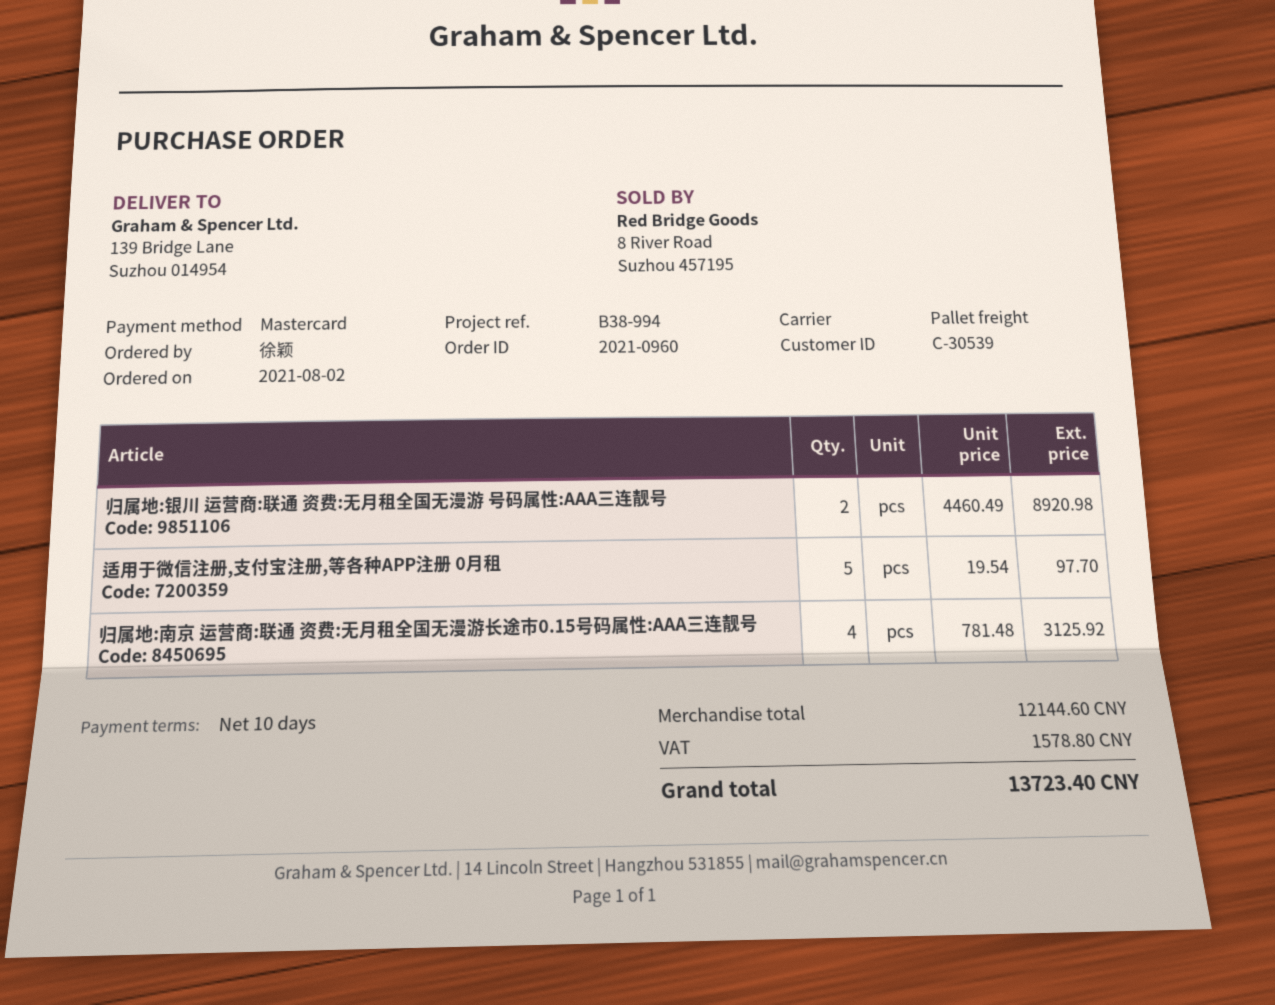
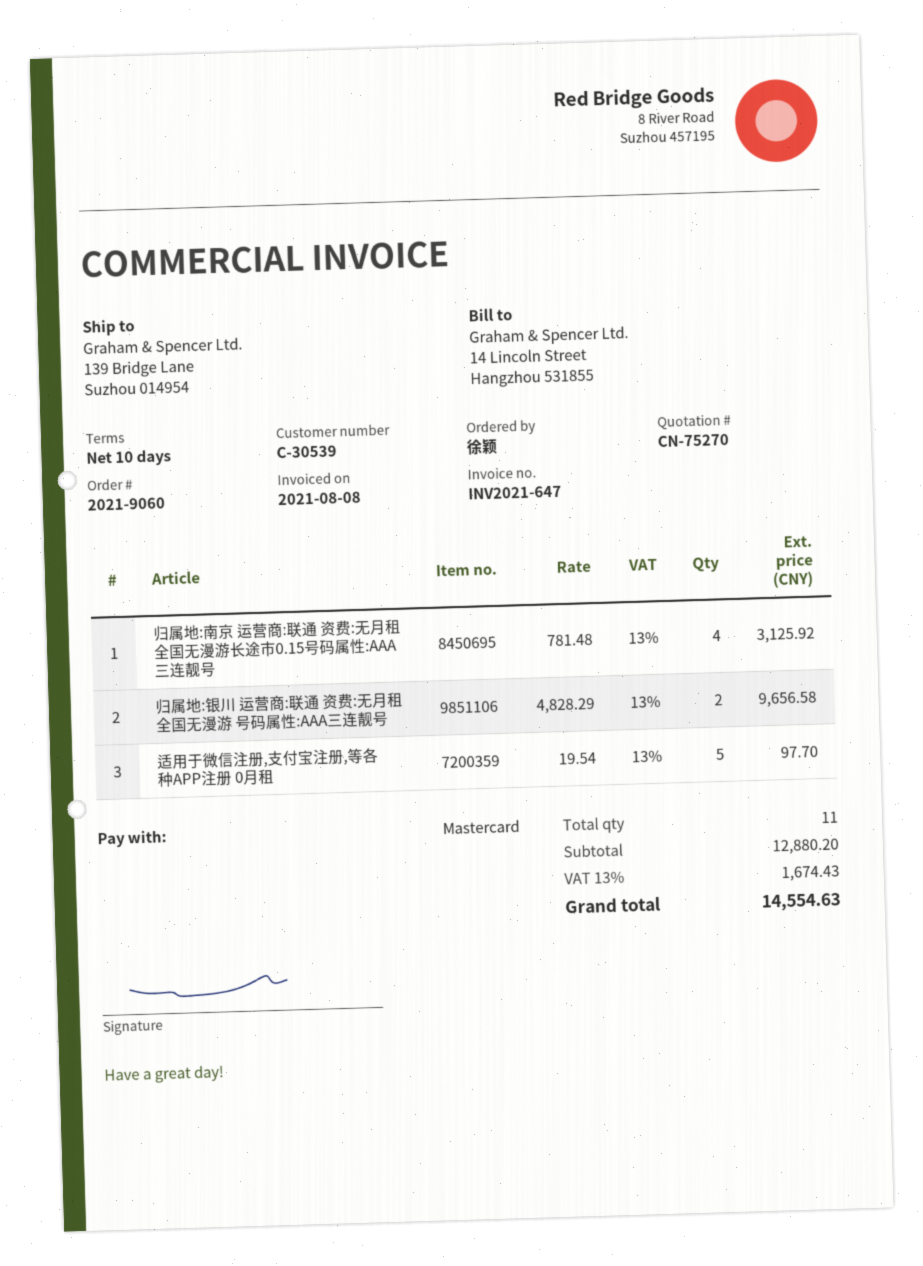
order number: 2021-0960 -> 2021-9060
归属地:银川 运营商:联通 资费:无月租全国无漫游 号码属性:AAA三连靓号: 2 x 4460.49 = 8920.98 -> 2 x 4828.29 = 9656.58
subtotal: 12144.60 -> 12880.20
tax: 1578.80 -> 1674.43
total: 13723.40 -> 14554.63

